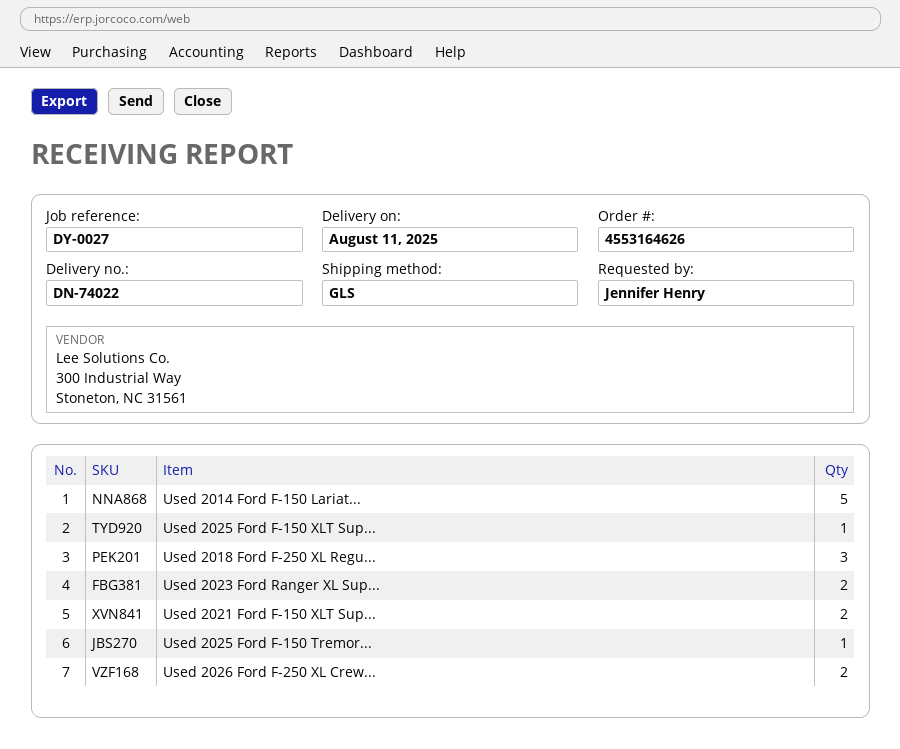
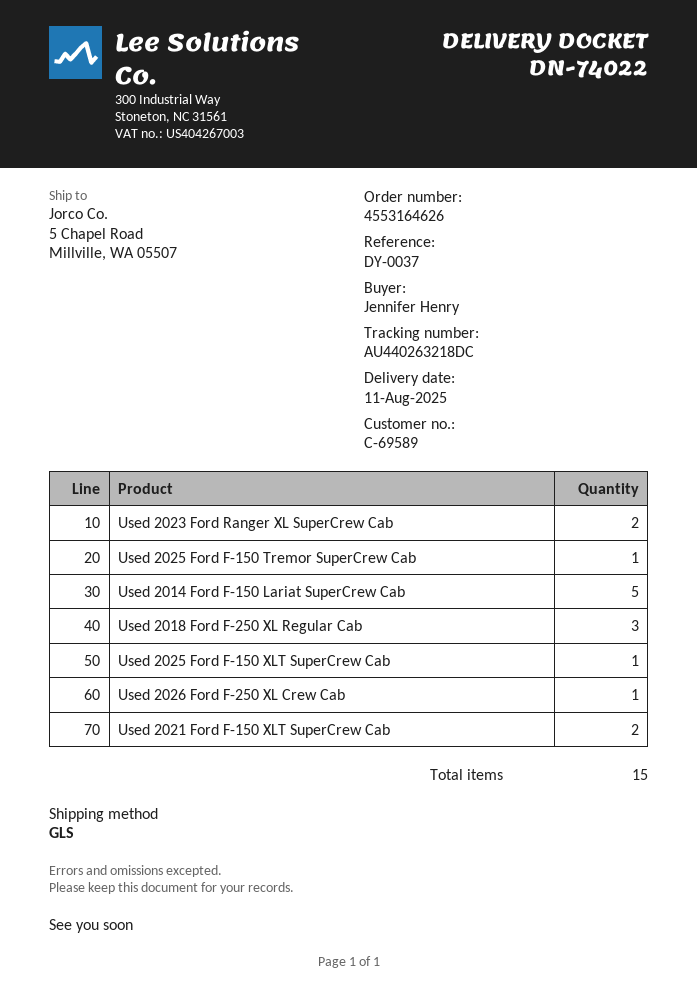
reference: DY-0027 -> DY-0037
Used 2026 Ford F-250 XL Crew...: 2 -> 1

